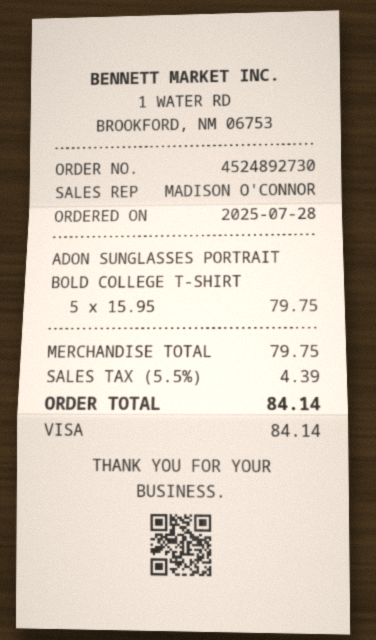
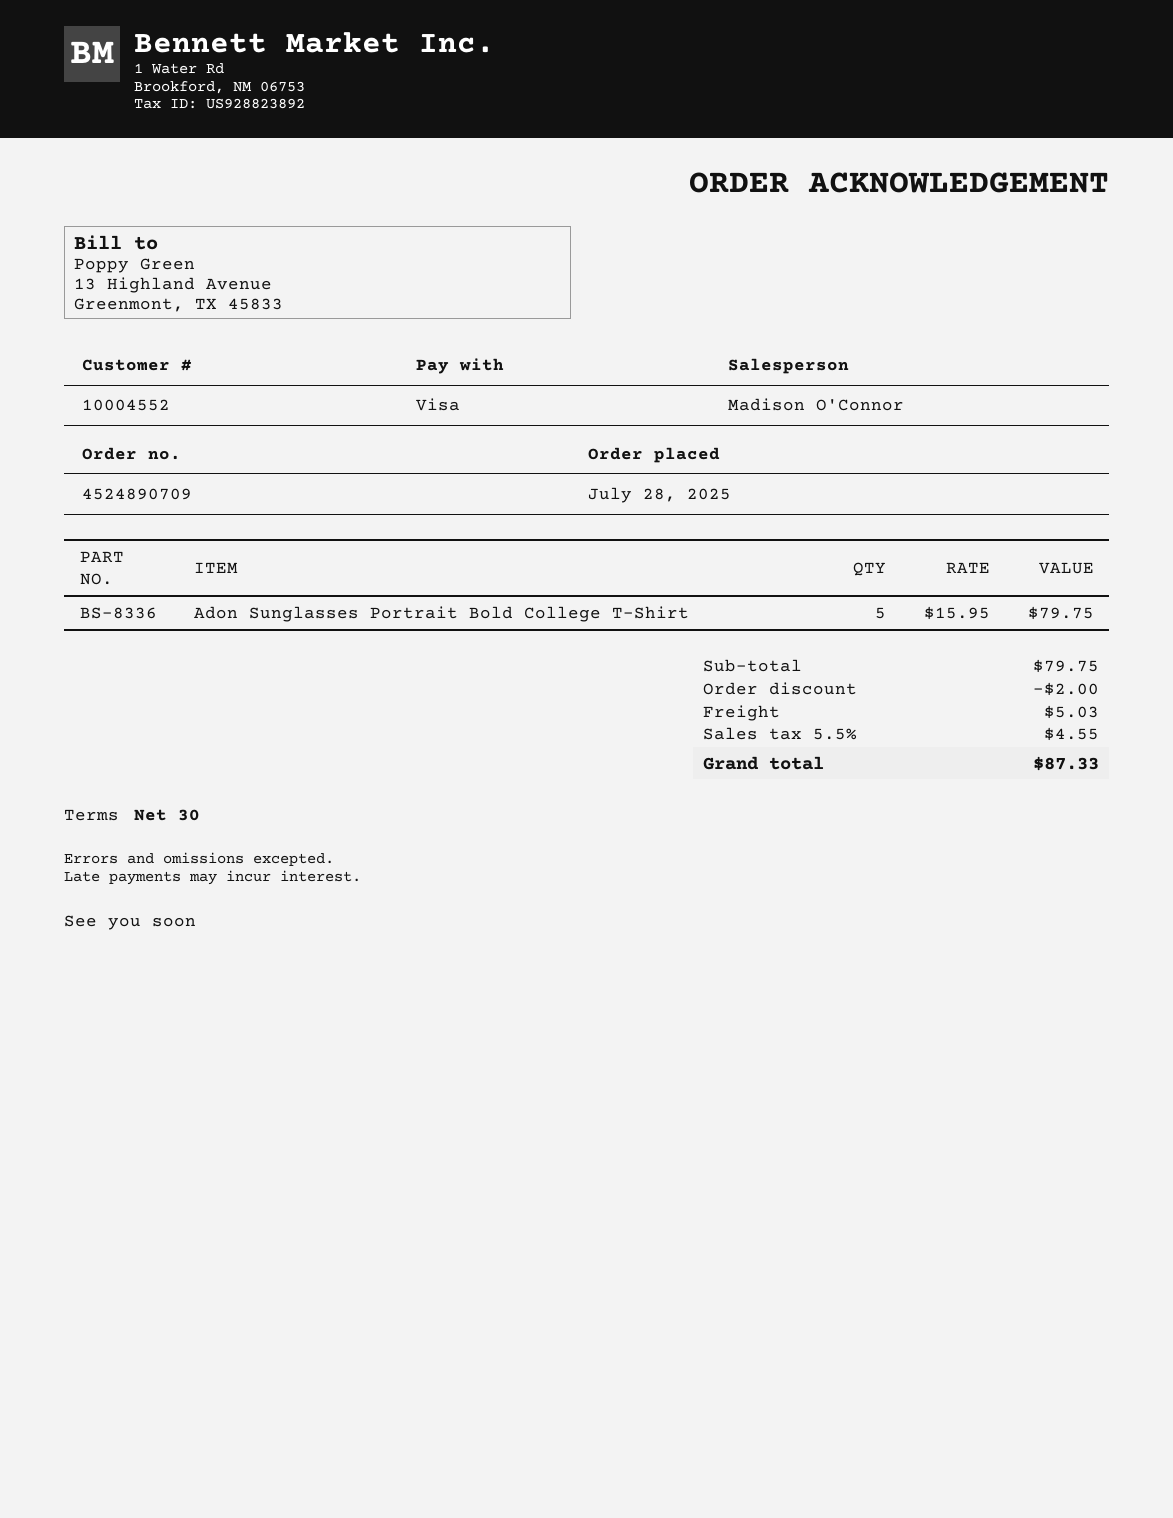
order number: 4524892730 -> 4524890709
discount: none -> 2.00
shipping: none -> 5.03
tax: 5.5% = 4.39 -> 5.5% = 4.55
total: 84.14 -> 87.33

